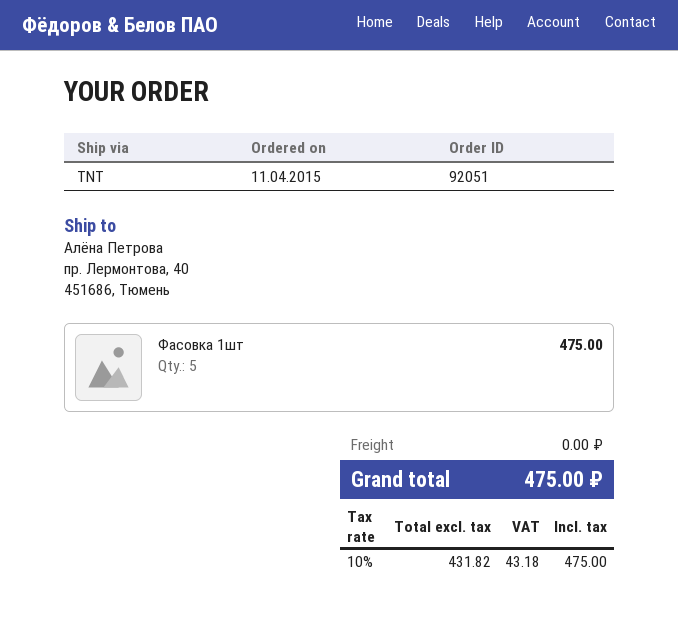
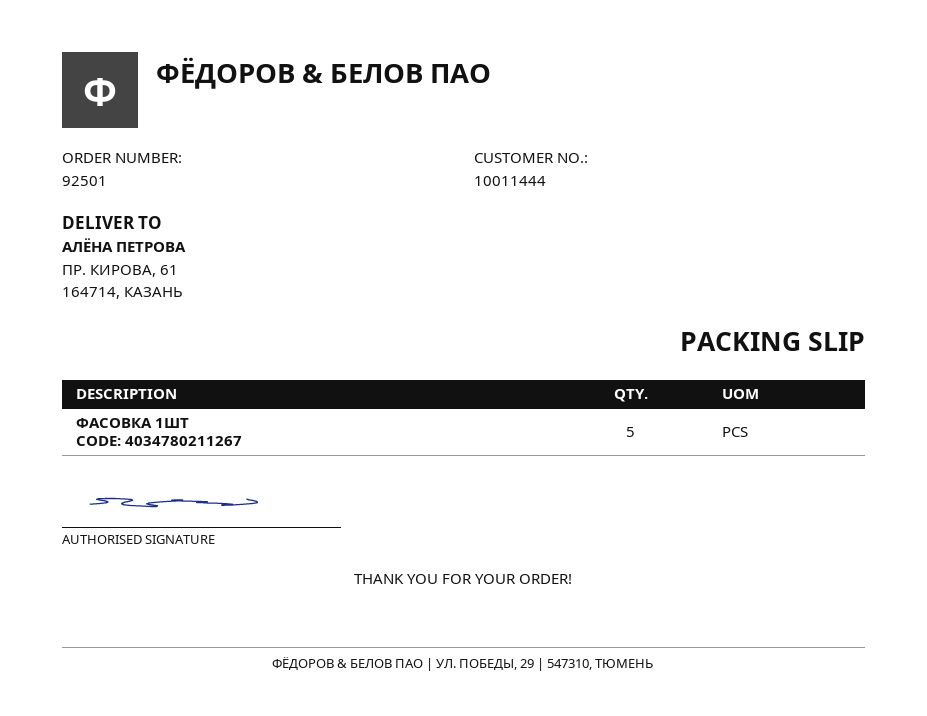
order number: 92051 -> 92501
ship to: пр. Лермонтова, 40, 451686, Тюмень -> ПР. КИРОВА, 61, 164714, КАЗАНЬ

